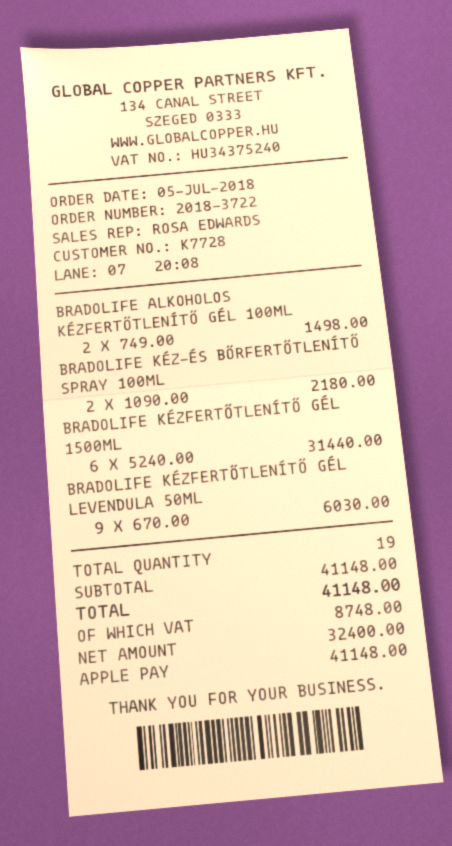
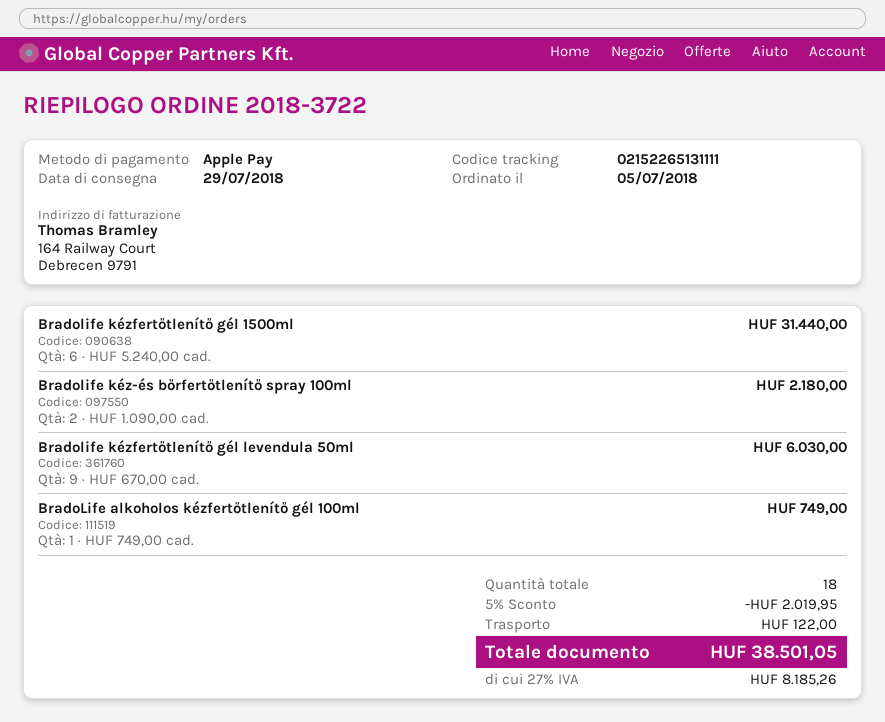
BRADOLIFE ALKOHOLOS KÉZFERTŐTLENÍTŐ GÉL 100ML: 2 x 749.00 = 1498.00 -> 1 x 749.00 = 749.00
total quantity: 19 -> 18
discount: none -> 5% = 2019.95
shipping: none -> 122.00
tax: 8748.00 -> 8185.26
total: 41148.00 -> 38501.05

